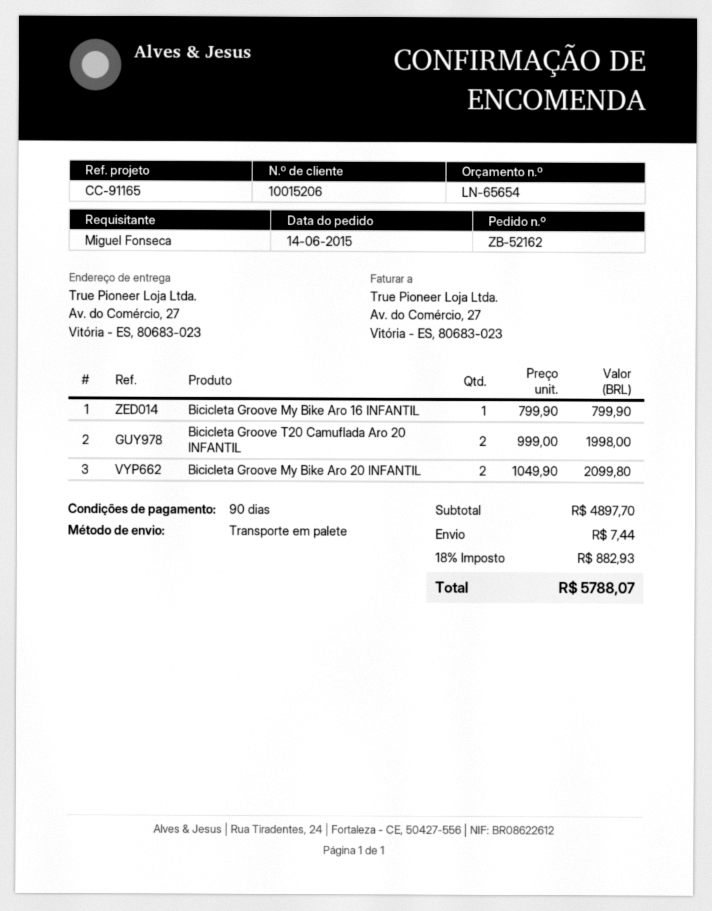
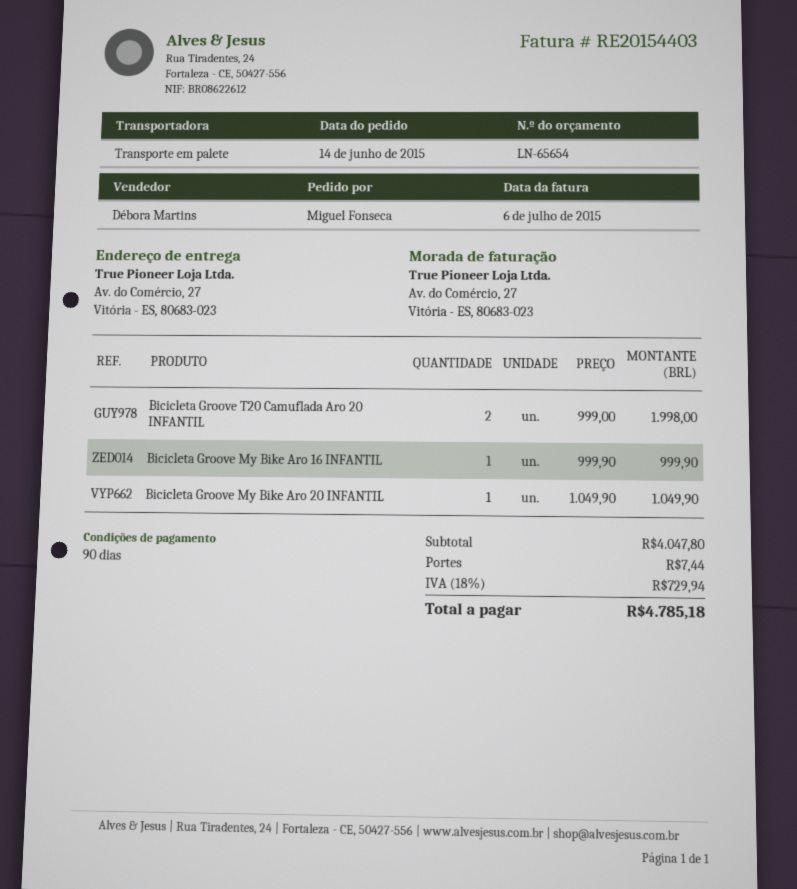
Bicicleta Groove My Bike Aro 16 INFANTIL: 1 x 799.90 = 799.90 -> 1 x 999.90 = 999.90
Bicicleta Groove My Bike Aro 20 INFANTIL: 2 x 1049.90 = 2099.80 -> 1 x 1049.90 = 1049.90
subtotal: 4897.70 -> 4047.80
tax: 18% = 882.93 -> 18% = 729.94
total: 5788.07 -> 4785.18

